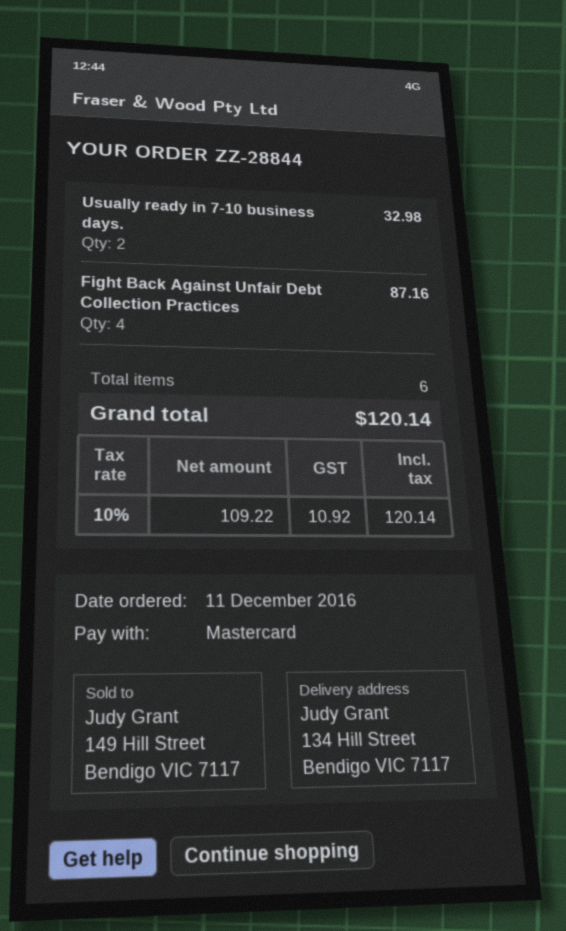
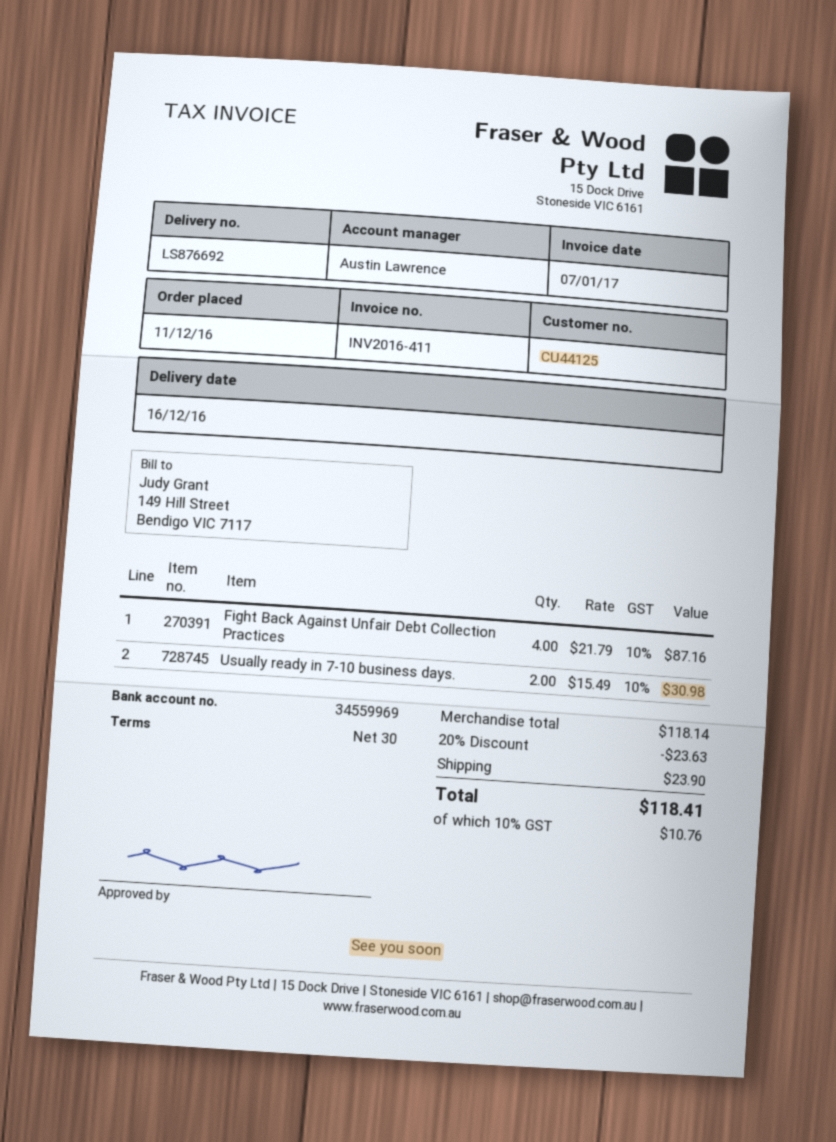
Usually ready in 7-10 business days.: 2 for 32.98 -> 2 for 30.98
discount: none -> 20% = 23.63
shipping: none -> 23.90
tax: 10% = 10.92 -> 10% = 10.76
total: 120.14 -> 118.41

